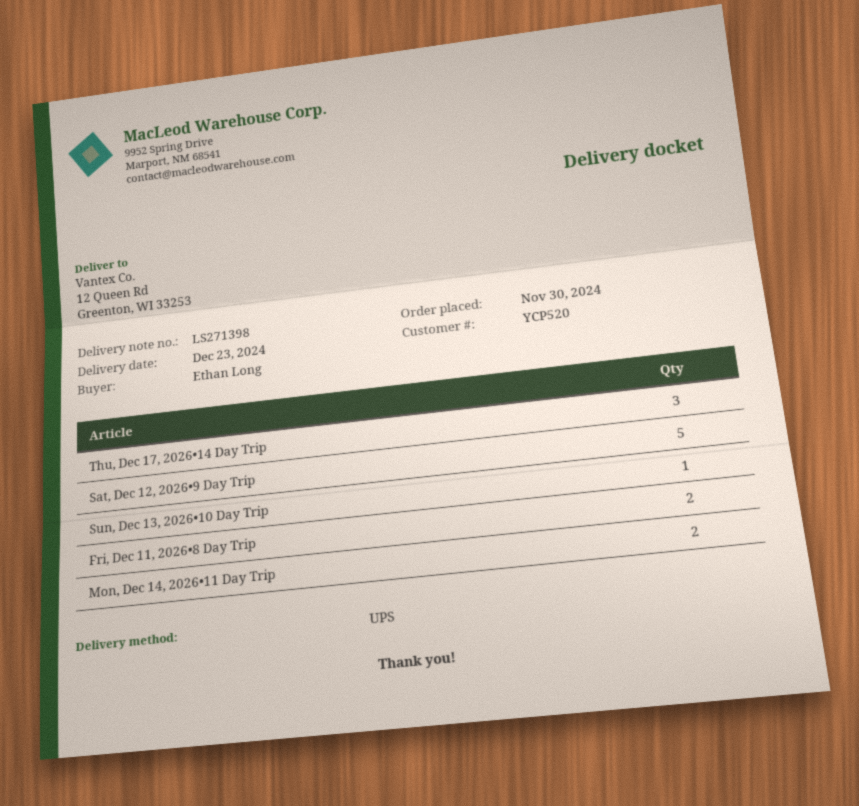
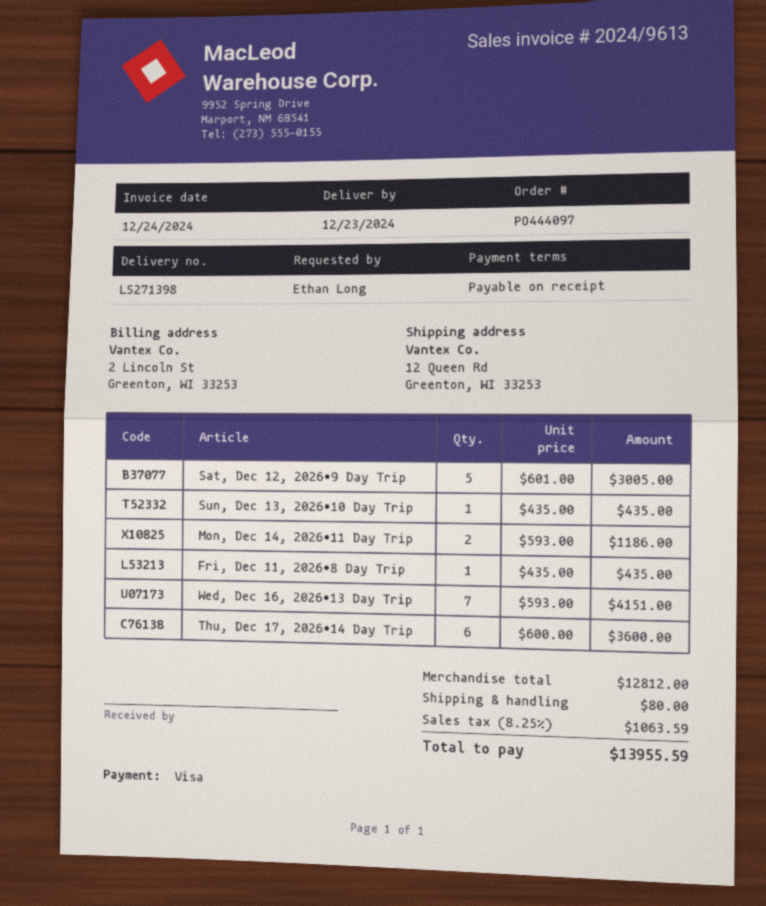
Thu, Dec 17, 2026•14 Day Trip: 3 -> 6
Fri, Dec 11, 2026•8 Day Trip: 2 -> 1
Wed, Dec 16, 2026•13 Day Trip: none -> 7

